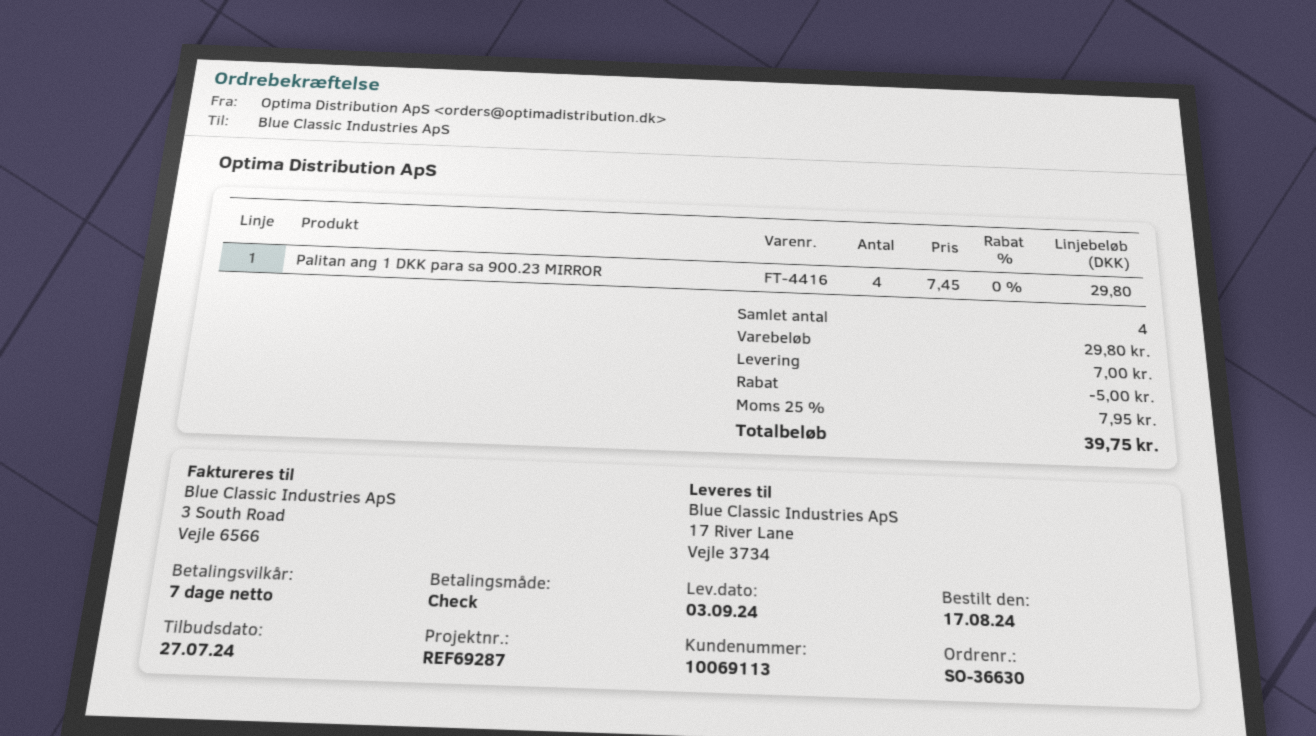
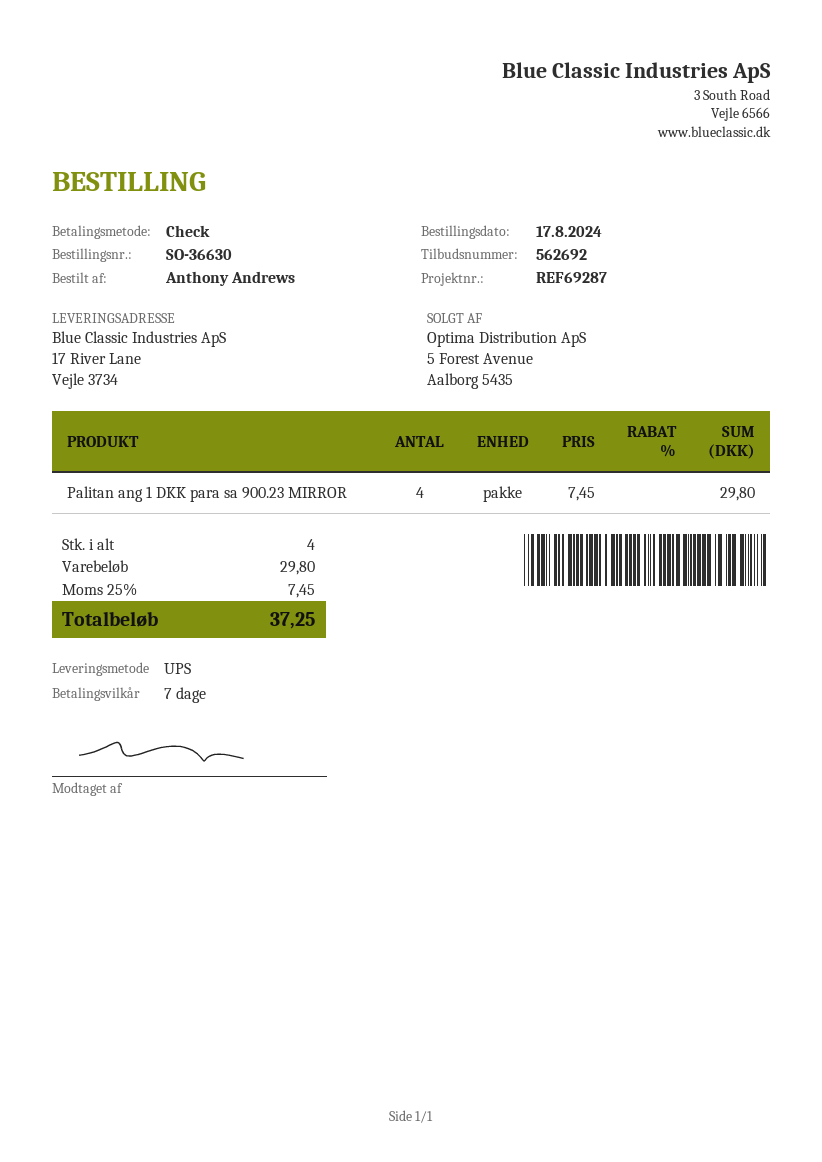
discount: 5.00 -> none
shipping: 7.00 -> none
tax: 25% = 7.95 -> 25% = 7.45
total: 39.75 -> 37.25

